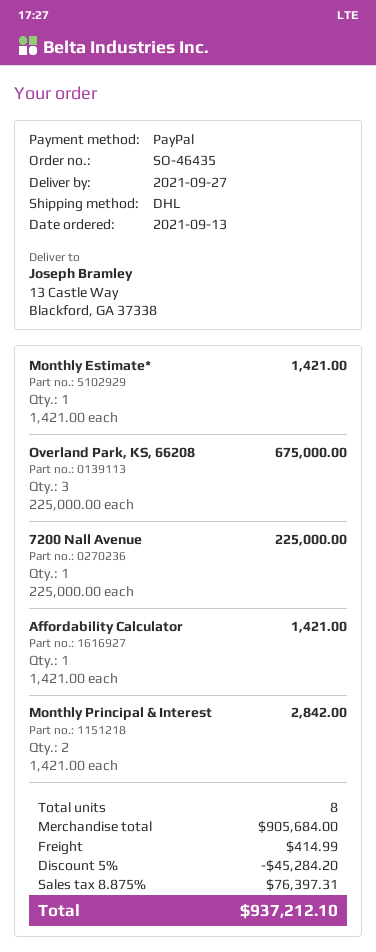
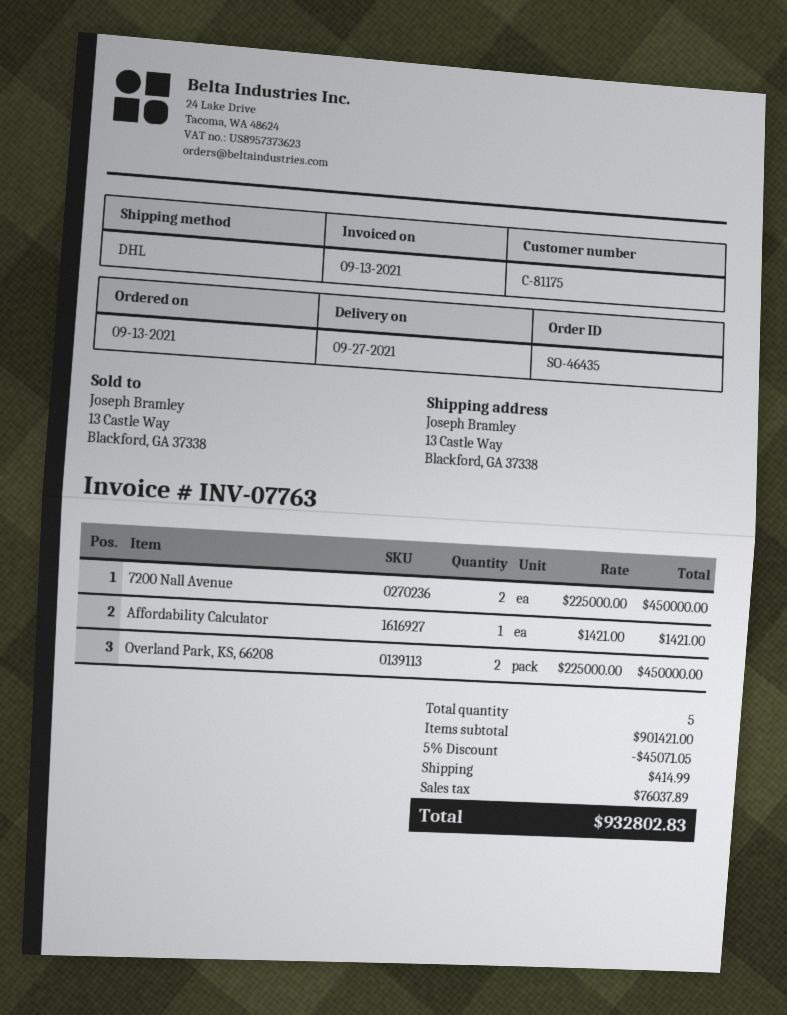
Monthly Estimate*: 1 x 1421.00 = 1421.00 -> none
Overland Park, KS, 66208: 3 x 225000.00 = 675000.00 -> 2 x 225000.00 = 450000.00
7200 Nall Avenue: 1 x 225000.00 = 225000.00 -> 2 x 225000.00 = 450000.00
Monthly Principal & Interest: 2 x 1421.00 = 2842.00 -> none
total quantity: 8 -> 5
subtotal: 905684.00 -> 901421.00
discount: 5% = 45284.20 -> 5% = 45071.05
tax: 76397.31 -> 76037.89
total: 937212.10 -> 932802.83

